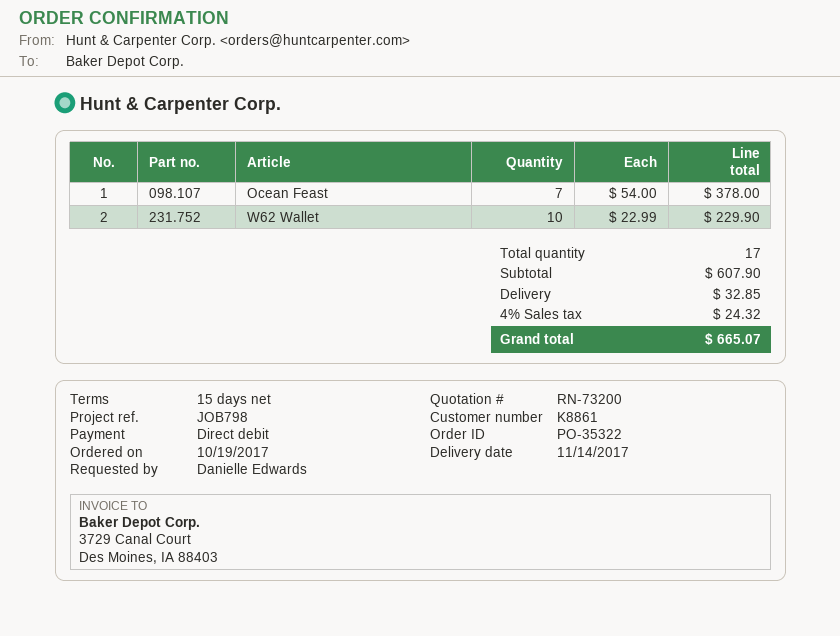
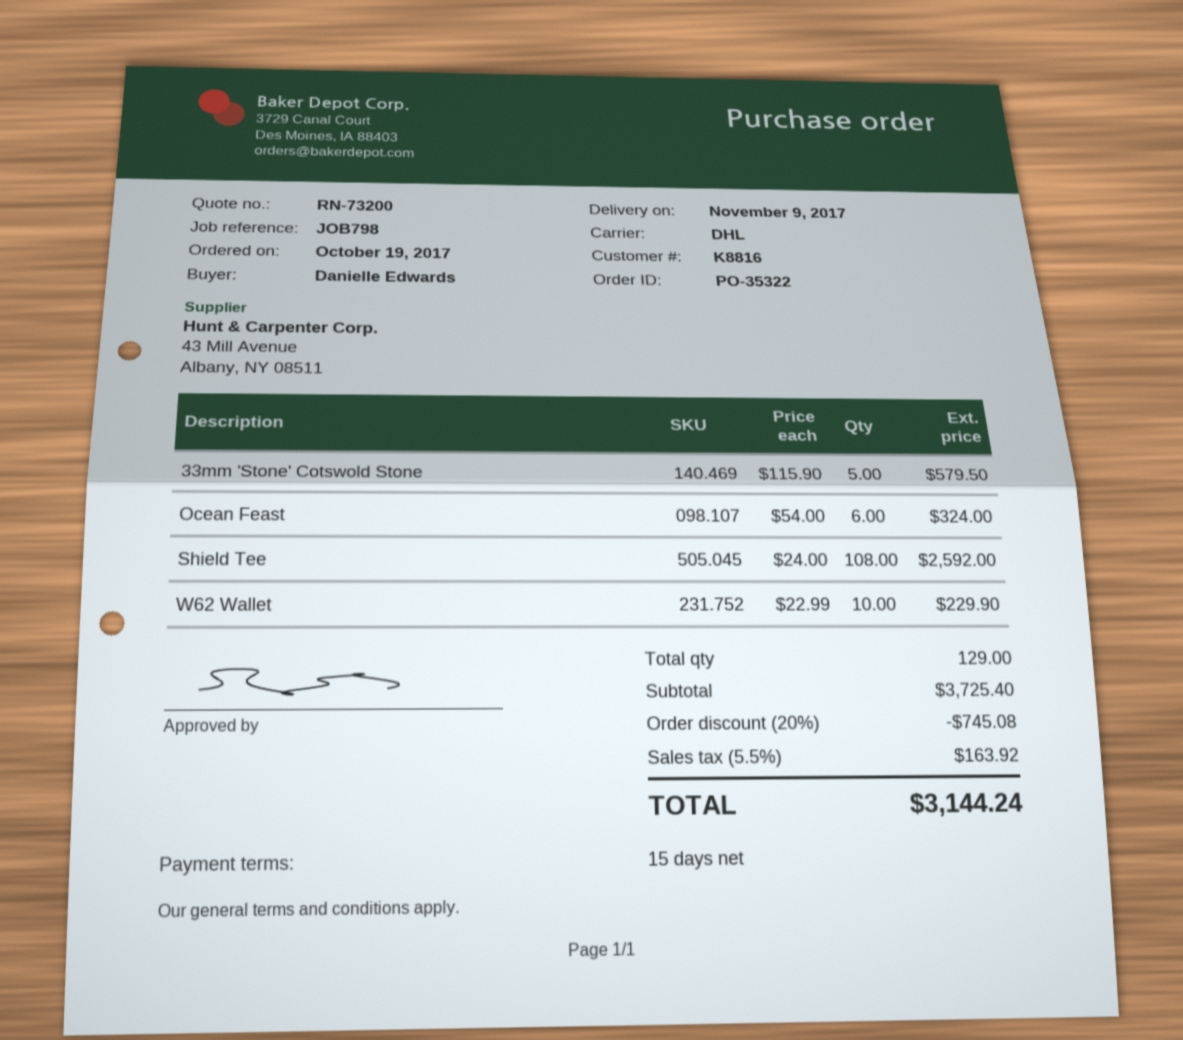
delivery date: 2017-11-14 -> 2017-11-09
customer number: K8861 -> K8816
Ocean Feast: 7 x 54.00 = 378.00 -> 6 x 54.00 = 324.00
33mm 'Stone' Cotswold Stone: none -> 5 x 115.90 = 579.50
Shield Tee: none -> 108 x 24.00 = 2592.00
total quantity: 17 -> 129
subtotal: 607.90 -> 3725.40
discount: none -> 20% = 745.08
shipping: 32.85 -> none
tax: 4% = 24.32 -> 5.5% = 163.92
total: 665.07 -> 3144.24

